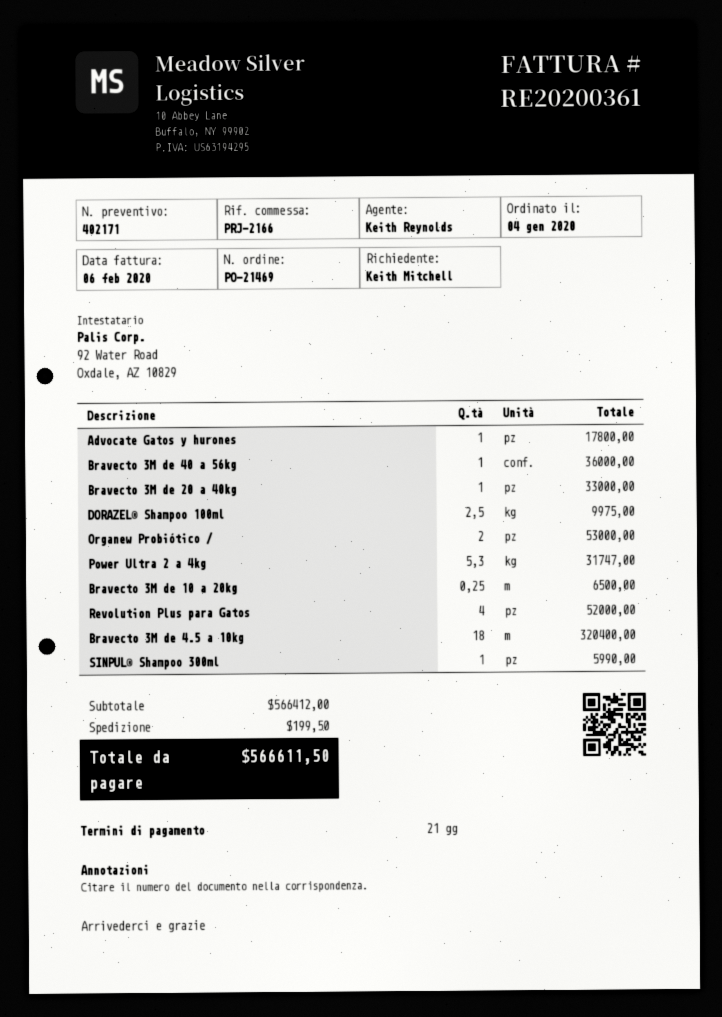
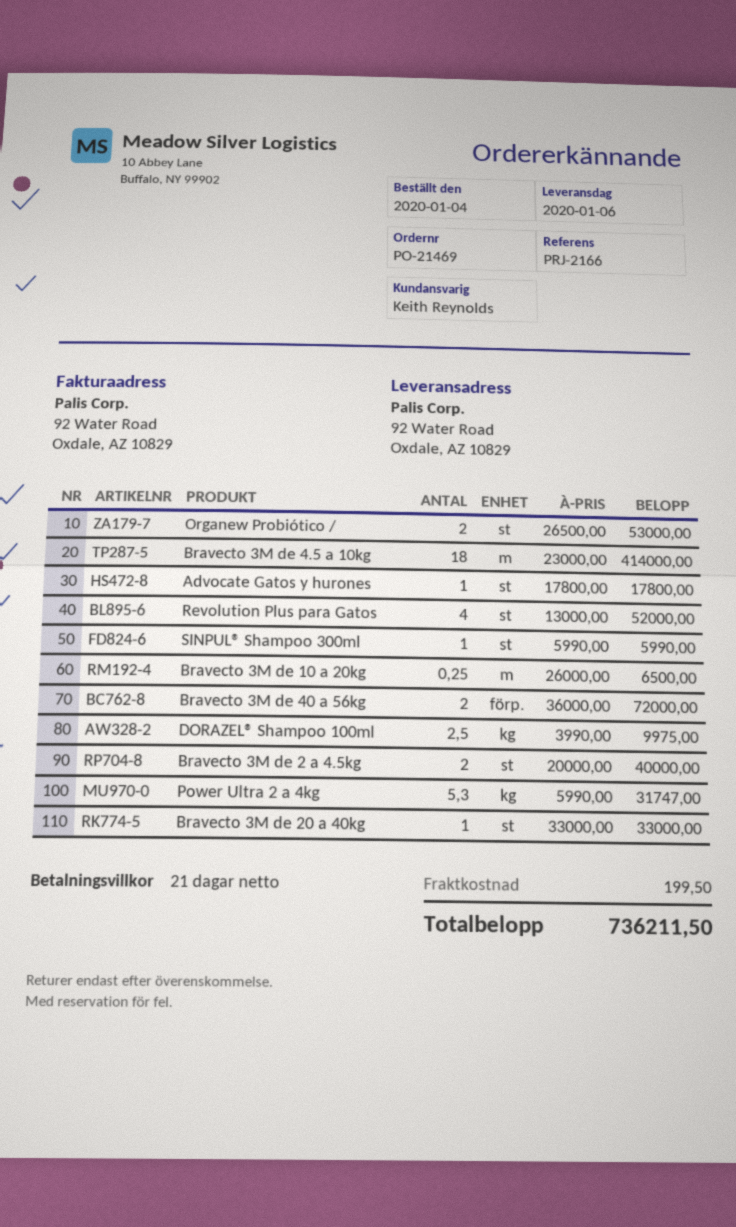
Bravecto 3M de 40 a 56kg: 1 for 36000.00 -> 2 for 72000.00
Bravecto 3M de 4.5 a 10kg: 18 for 320400.00 -> 18 for 414000.00
Bravecto 3M de 2 a 4.5kg: none -> 2 for 40000.00
total: 566611.50 -> 736211.50

